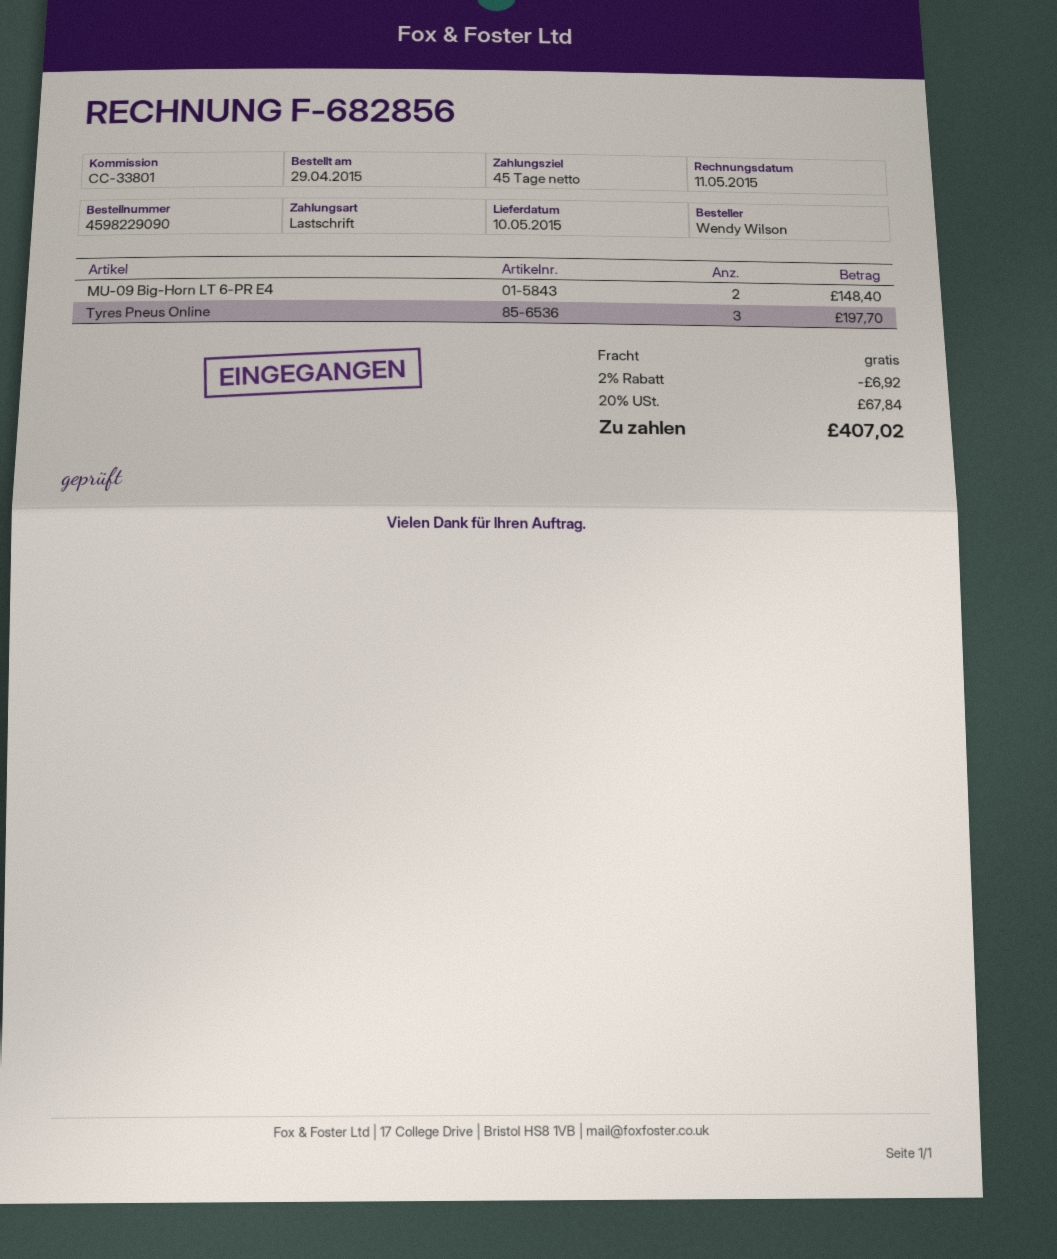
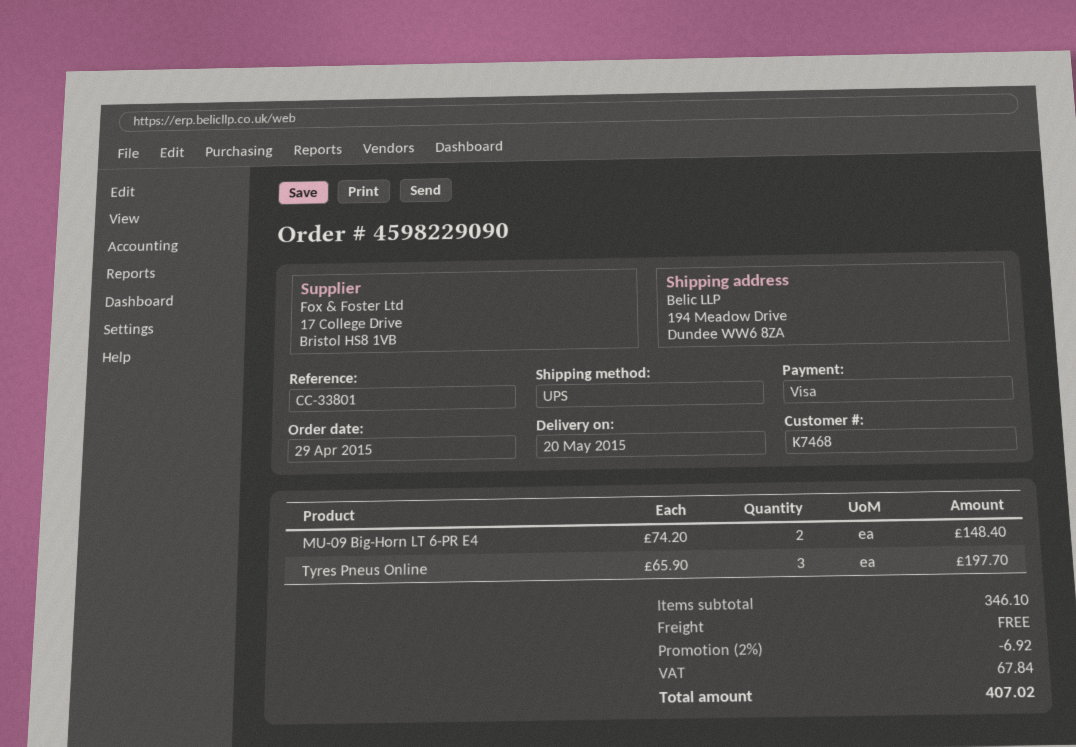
delivery date: 2015-05-10 -> 2015-05-20
payment method: direct debit -> Visa

